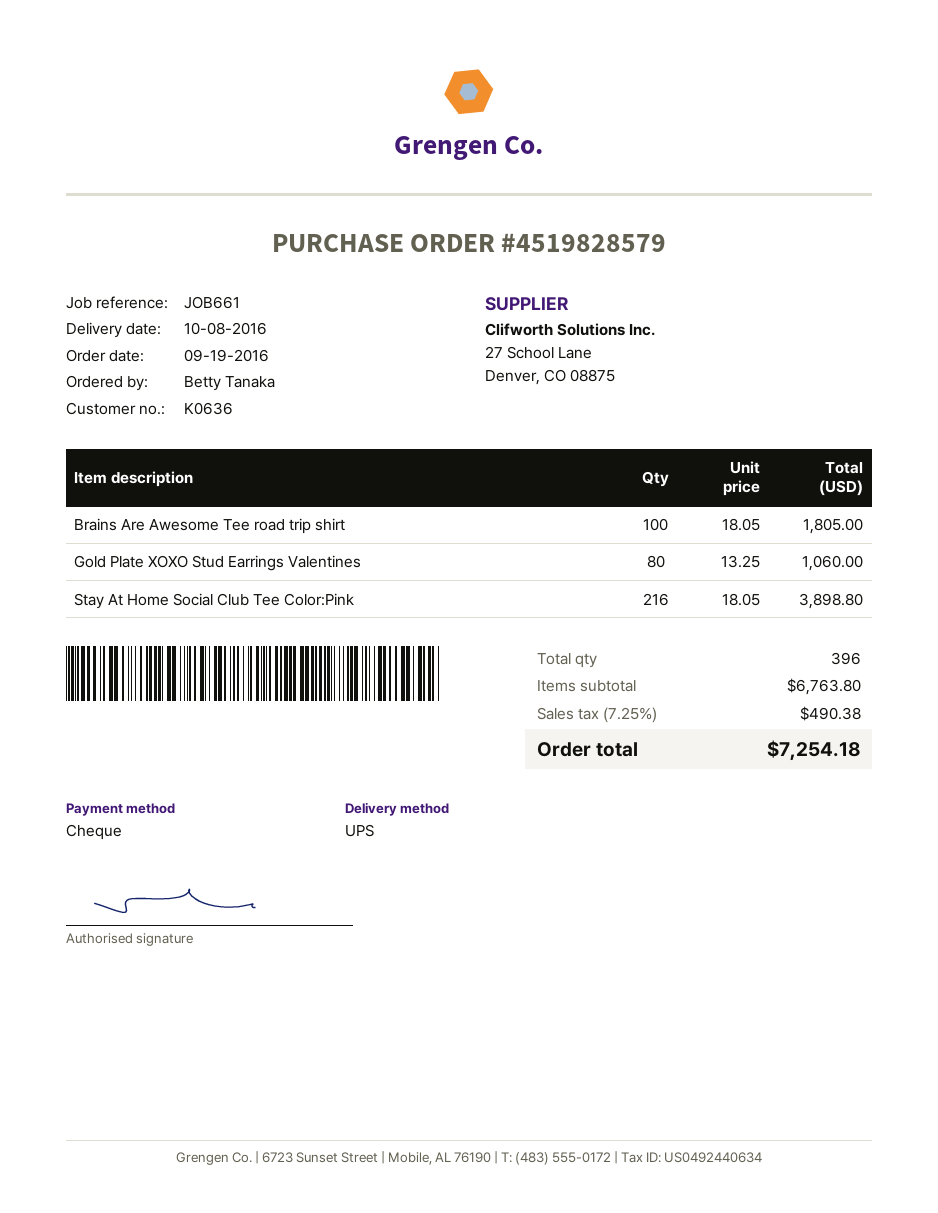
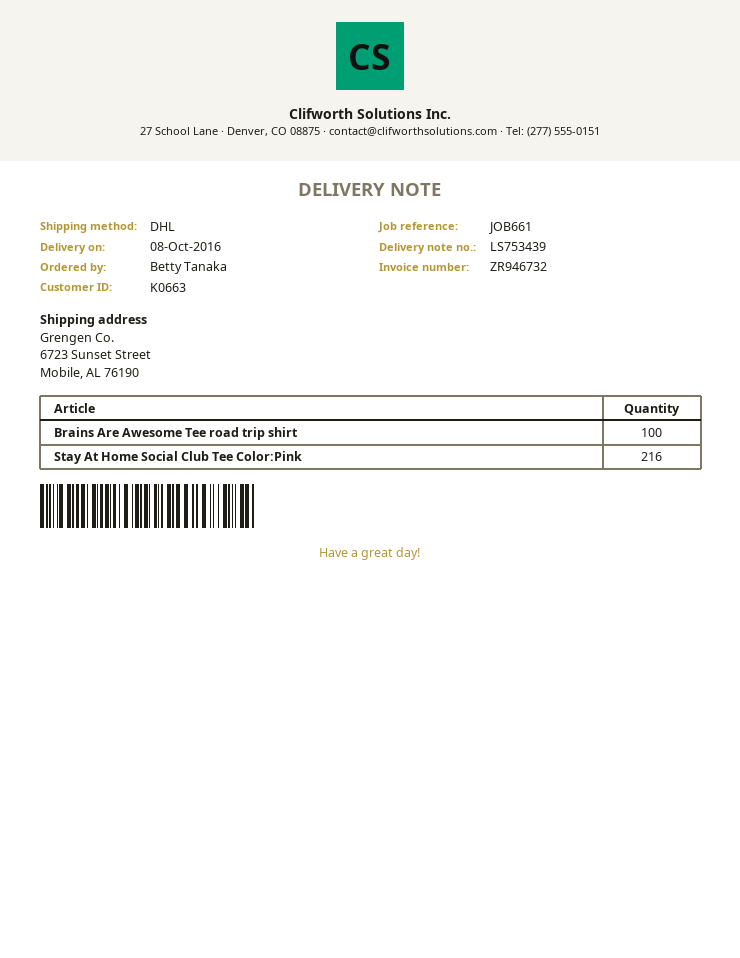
customer number: K0636 -> K0663
shipping method: UPS -> DHL
Gold Plate XOXO Stud Earrings Valentines: 80 -> none

